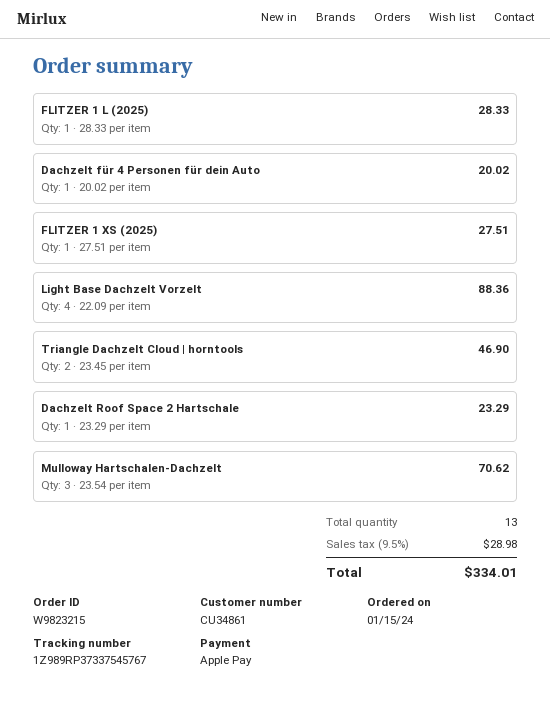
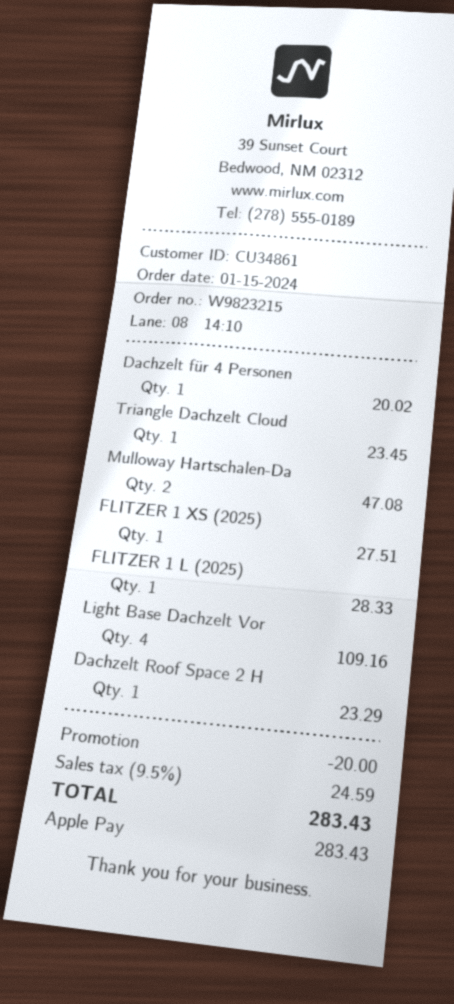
Light Base Dachzelt Vorzelt: 4 for 88.36 -> 4 for 109.16
Triangle Dachzelt Cloud | horntools: 2 for 46.90 -> 1 for 23.45
Mulloway Hartschalen-Dachzelt: 3 for 70.62 -> 2 for 47.08
discount: none -> 20.00
tax: 9.5% = 28.98 -> 9.5% = 24.59
total: 334.01 -> 283.43

